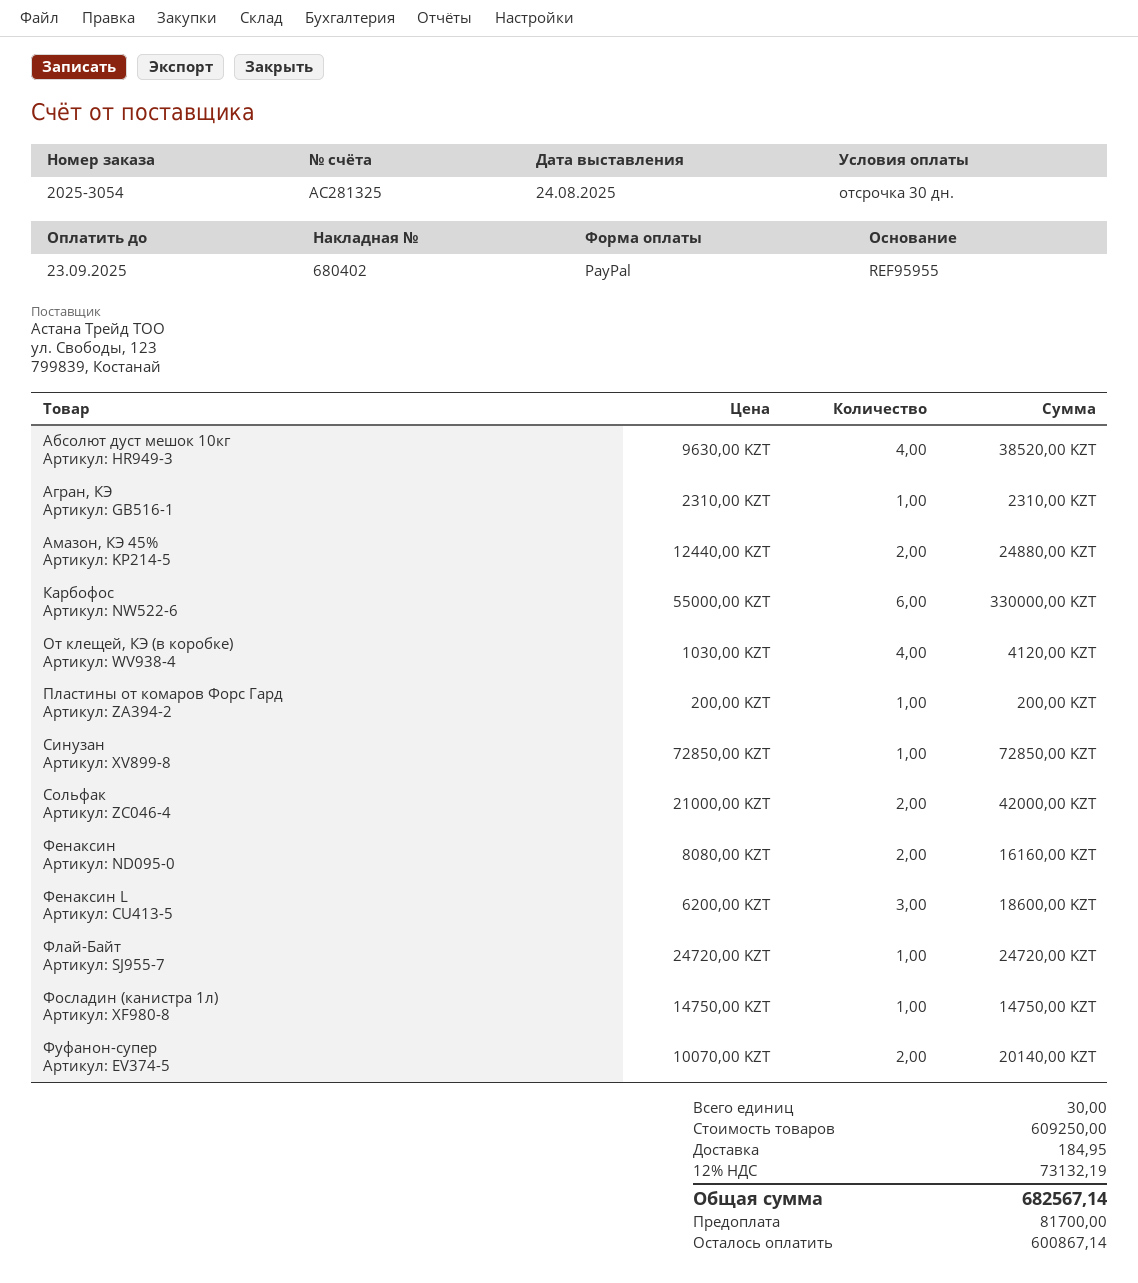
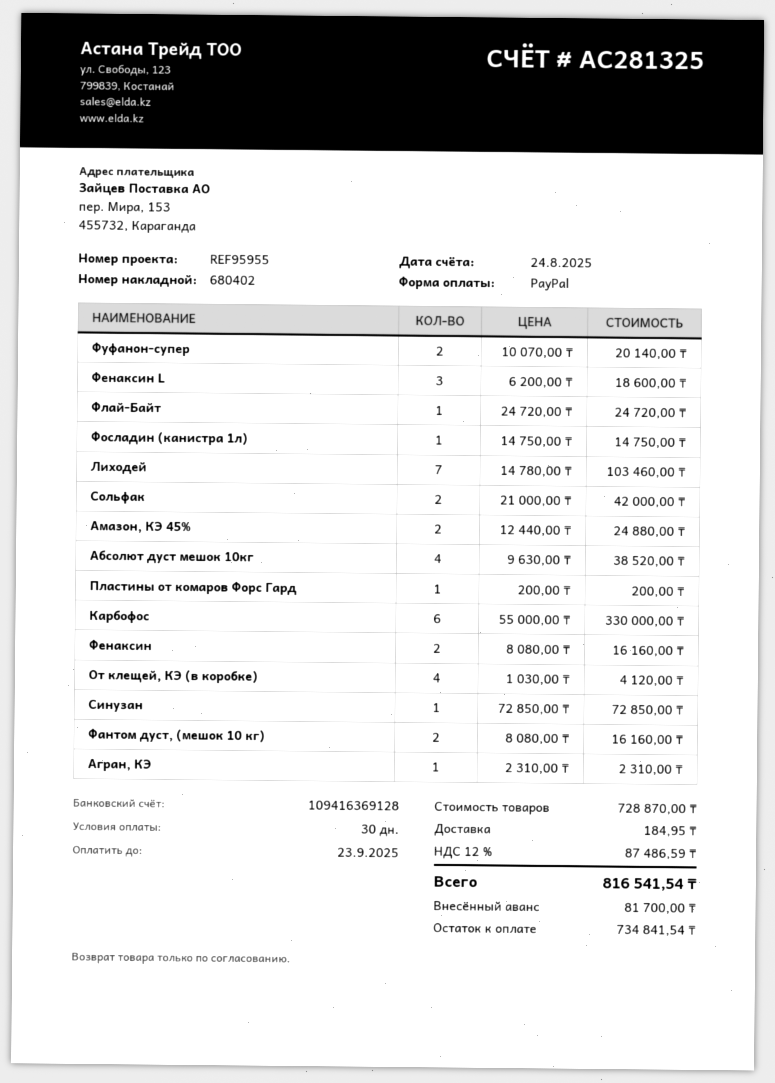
Лиходей: none -> 7 x 14780.00 = 103460.00
Фантом дуст, (мешок 10 кг): none -> 2 x 8080.00 = 16160.00
subtotal: 609250.00 -> 728870.00
tax: 12% = 73132.19 -> 12% = 87486.59
total: 682567.14 -> 816541.54
balance: 600867.14 -> 734841.54

